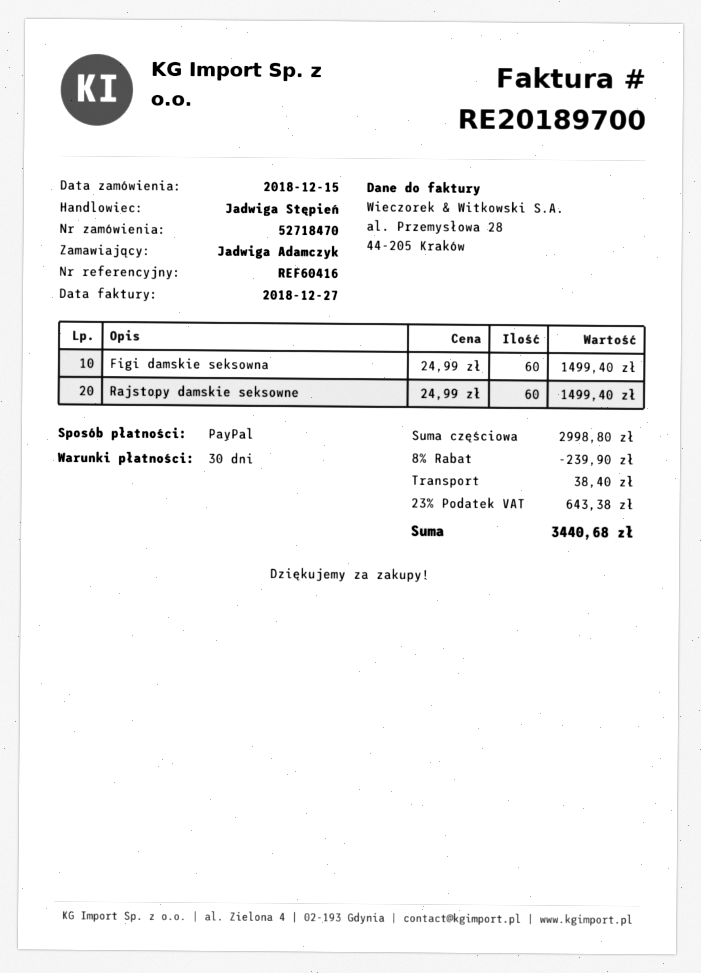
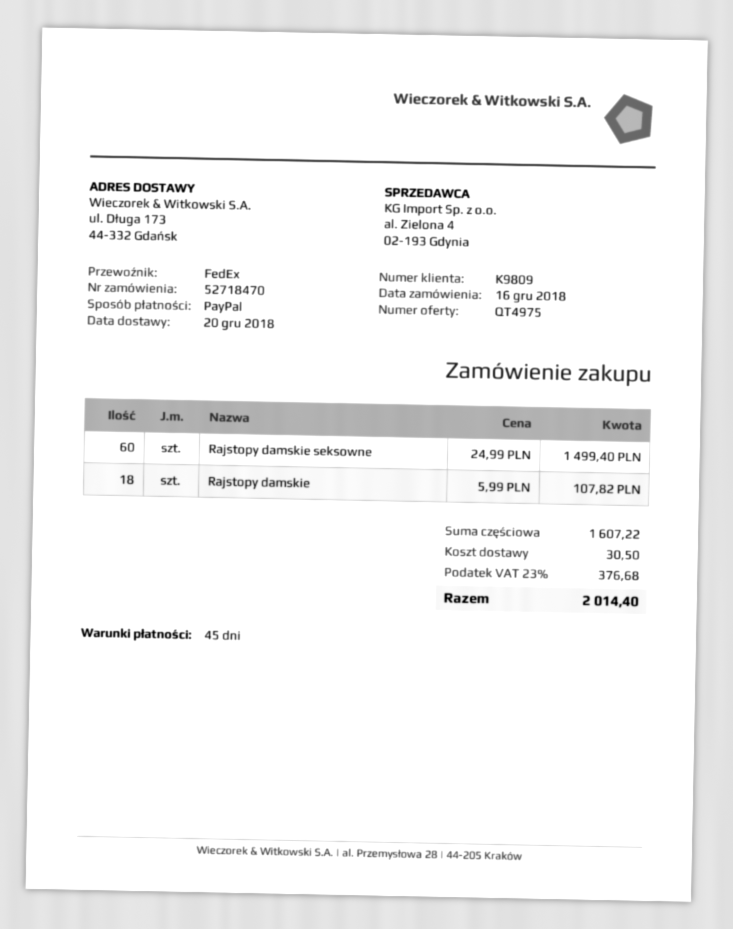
order date: 2018-12-15 -> 2018-12-16
payment terms: 30 days -> 45 days
Figi damskie seksowna: 60 x 24.99 = 1499.40 -> none
Rajstopy damskie: none -> 18 x 5.99 = 107.82
subtotal: 2998.80 -> 1607.22
discount: 8% = 239.90 -> none
shipping: 38.40 -> 30.50
tax: 23% = 643.38 -> 23% = 376.68
total: 3440.68 -> 2014.40

